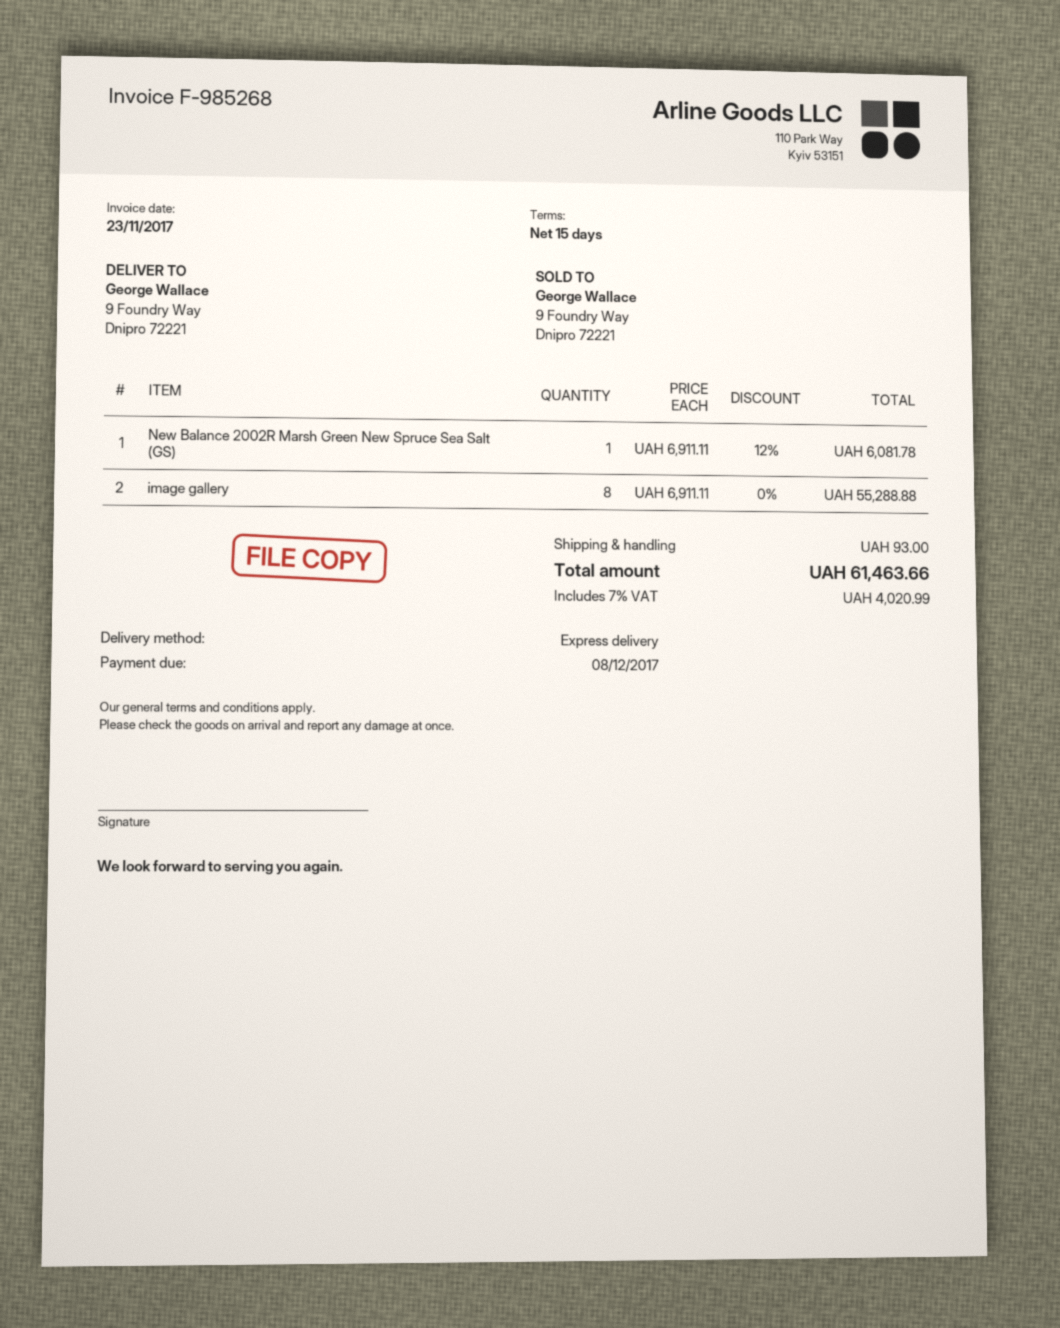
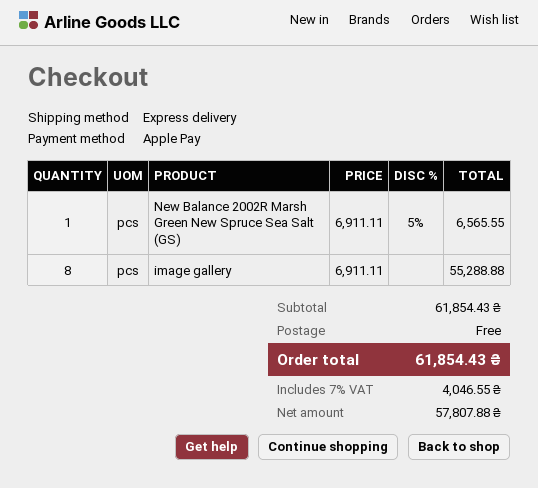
New Balance 2002R Marsh Green New Spruce Sea Salt (GS): 1 x 6911.11 - 12% = 6081.78 -> 1 x 6911.11 - 5% = 6565.55
shipping: 93.00 -> 0.00
tax: 7% = 4020.99 -> 7% = 4046.55
total: 61463.66 -> 61854.43

